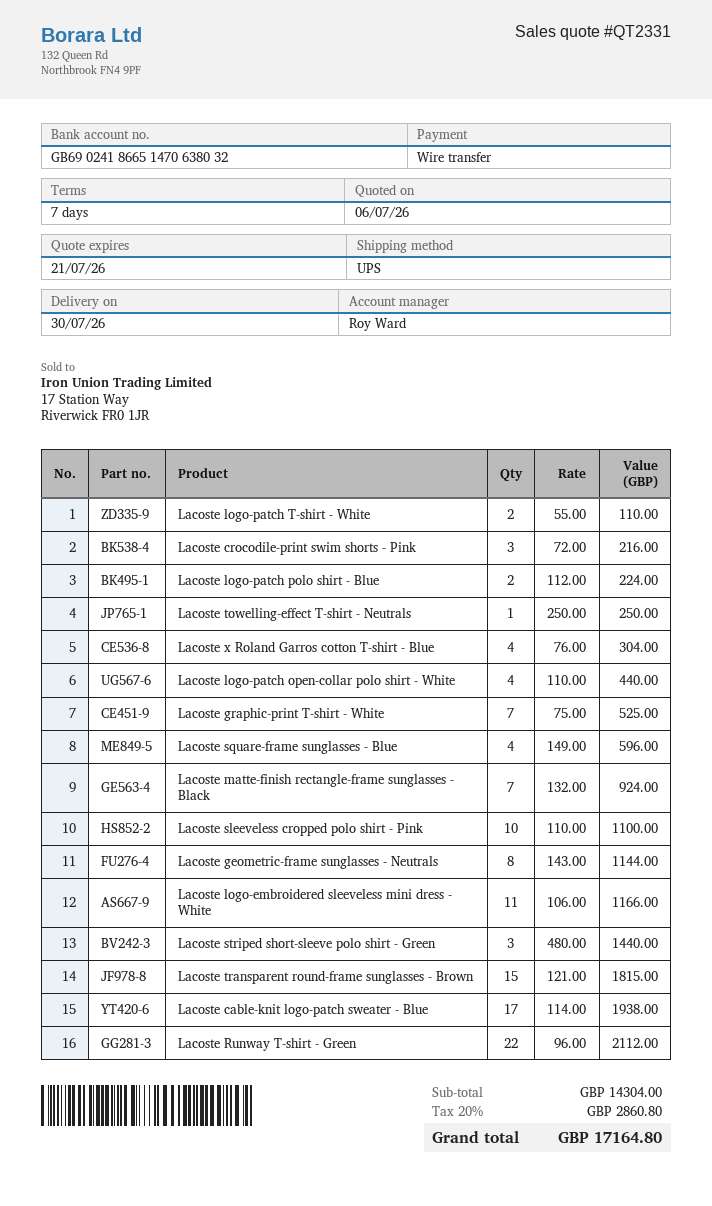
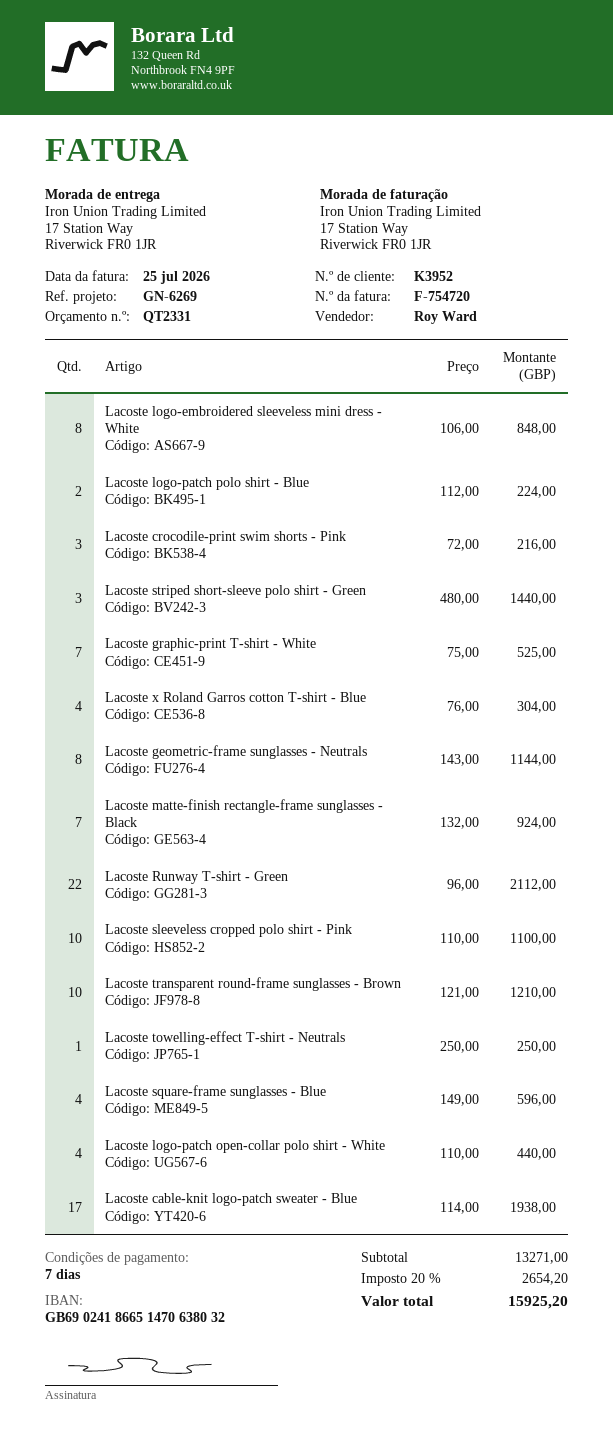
Lacoste logo-patch T-shirt - White: 2 x 55.00 = 110.00 -> none
Lacoste logo-embroidered sleeveless mini dress - White: 11 x 106.00 = 1166.00 -> 8 x 106.00 = 848.00
Lacoste transparent round-frame sunglasses - Brown: 15 x 121.00 = 1815.00 -> 10 x 121.00 = 1210.00
subtotal: 14304.00 -> 13271.00
tax: 20% = 2860.80 -> 20% = 2654.20
total: 17164.80 -> 15925.20

